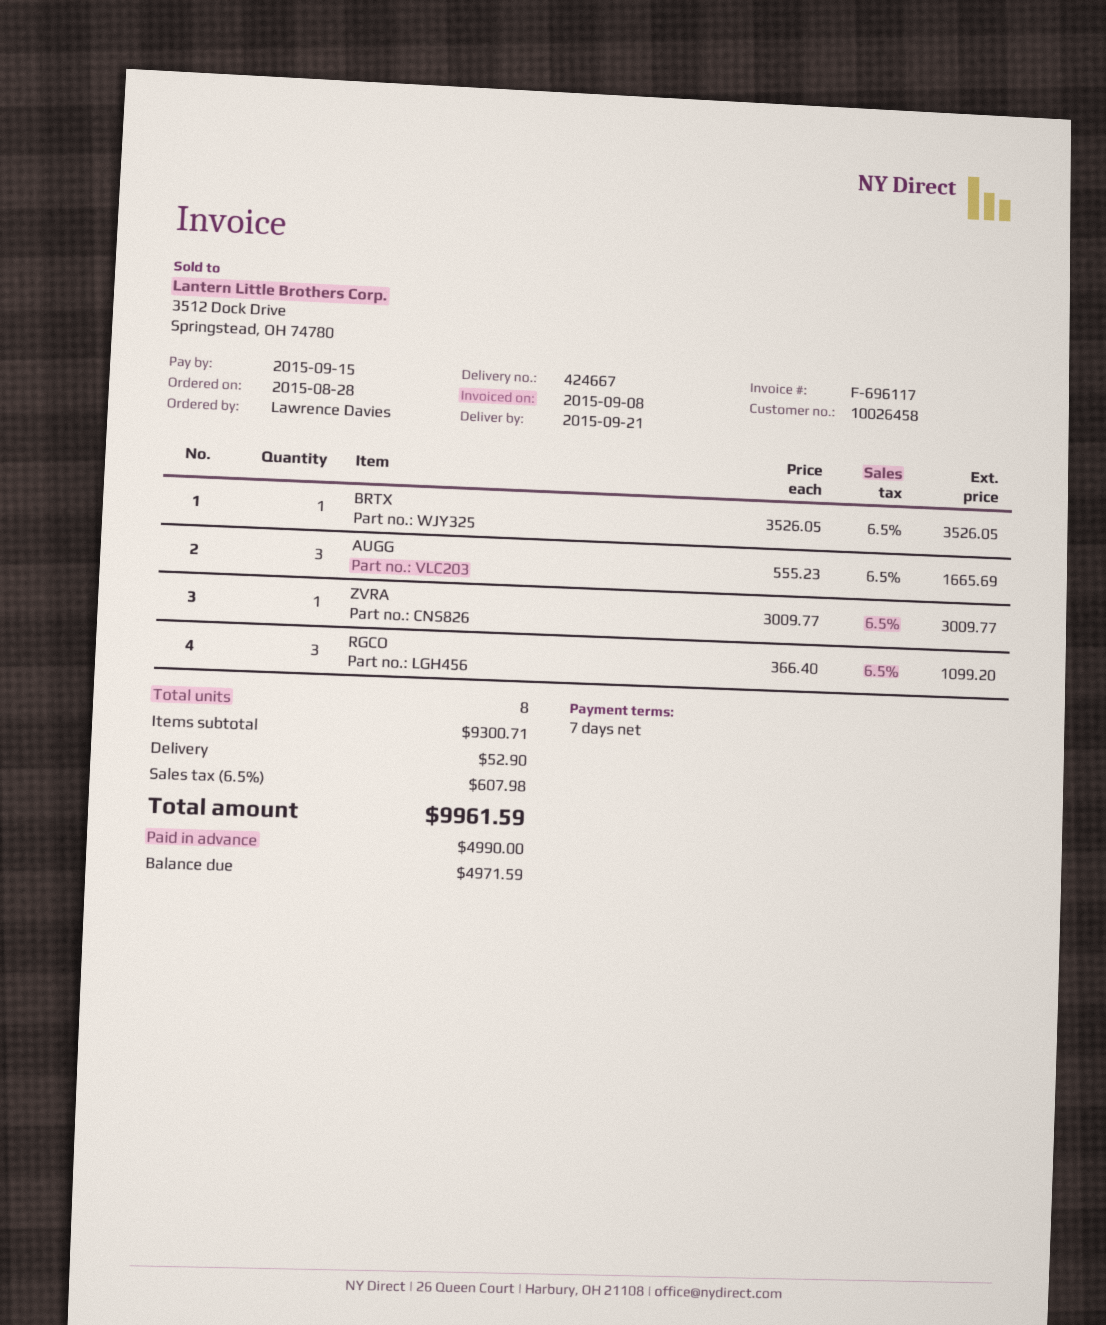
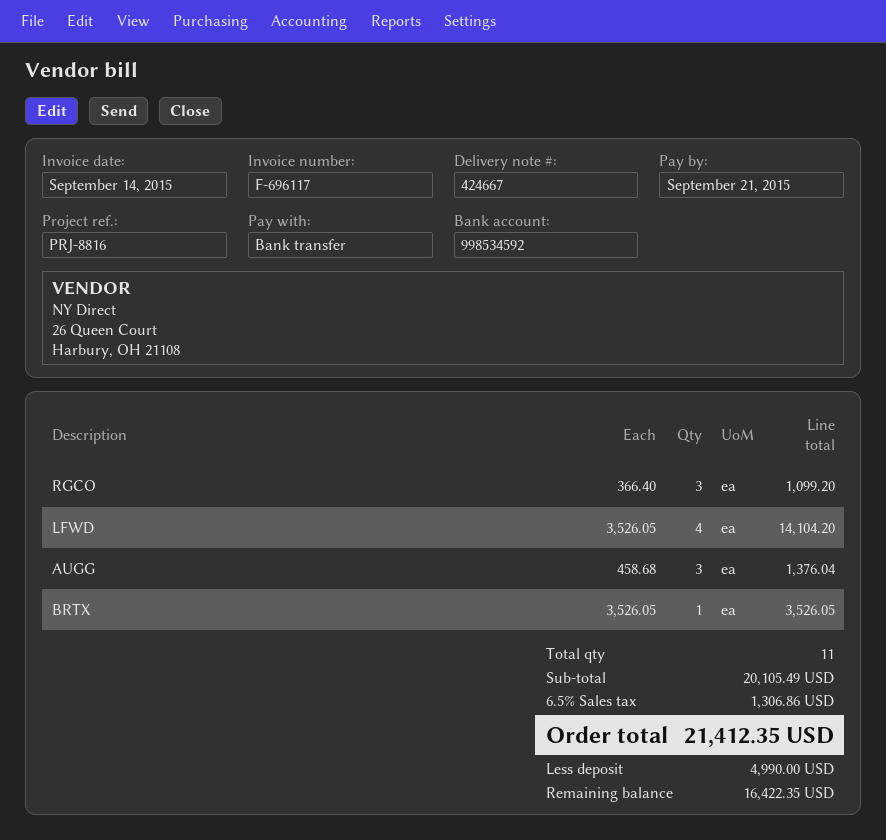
invoice date: 2015-09-08 -> 2015-09-14
due date: 2015-09-15 -> 2015-09-21
AUGG: 3 x 555.23 = 1665.69 -> 3 x 458.68 = 1376.04
ZVRA: 1 x 3009.77 = 3009.77 -> none
LFWD: none -> 4 x 3526.05 = 14104.20
total quantity: 8 -> 11
subtotal: 9300.71 -> 20105.49
shipping: 52.90 -> none
tax: 6.5% = 607.98 -> 6.5% = 1306.86
total: 9961.59 -> 21412.35
balance: 4971.59 -> 16422.35

